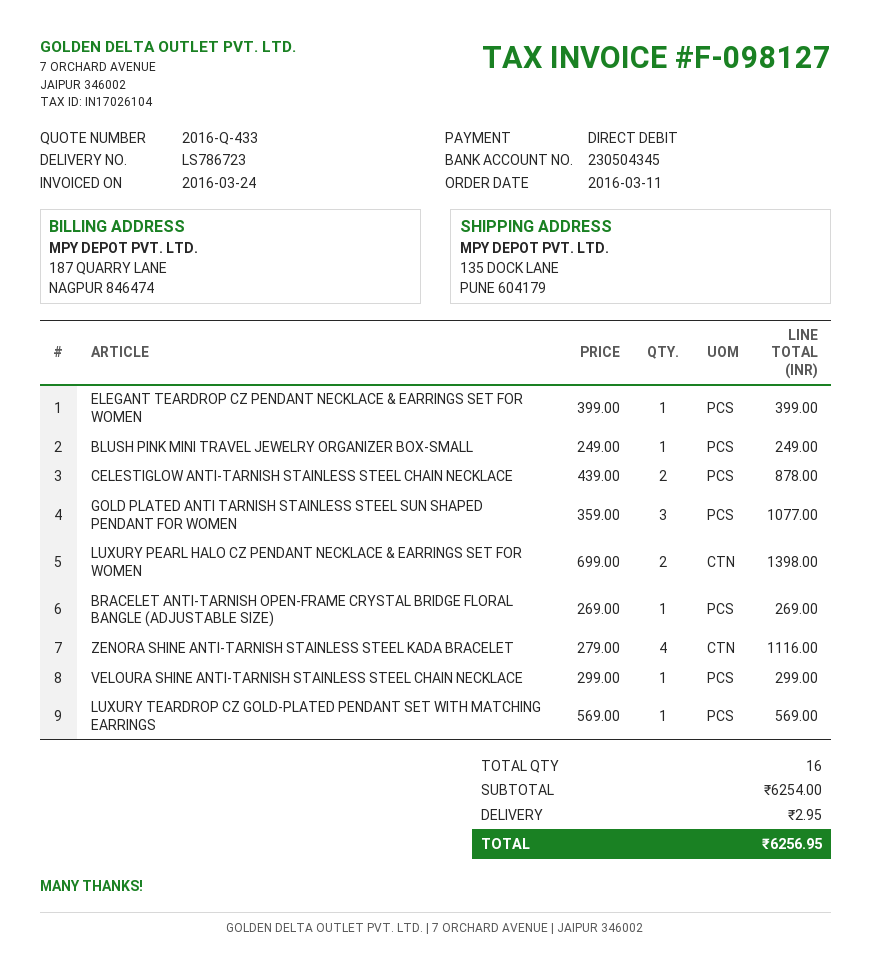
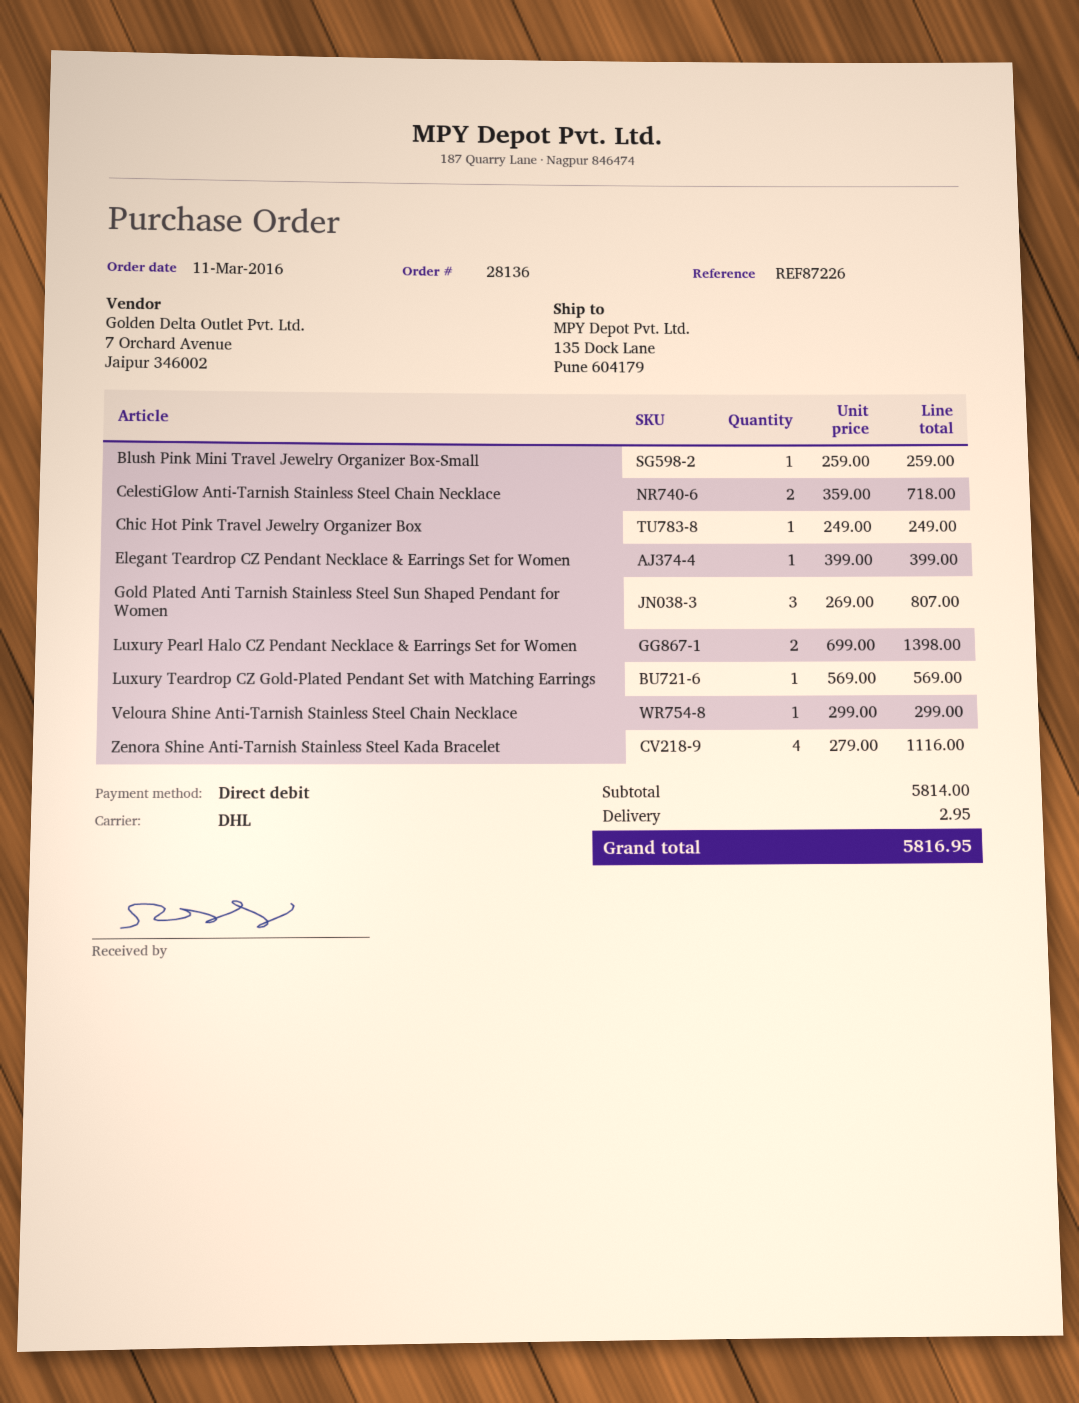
BLUSH PINK MINI TRAVEL JEWELRY ORGANIZER BOX-SMALL: 1 x 249.00 = 249.00 -> 1 x 259.00 = 259.00
CELESTIGLOW ANTI-TARNISH STAINLESS STEEL CHAIN NECKLACE: 2 x 439.00 = 878.00 -> 2 x 359.00 = 718.00
GOLD PLATED ANTI TARNISH STAINLESS STEEL SUN SHAPED PENDANT FOR WOMEN: 3 x 359.00 = 1077.00 -> 3 x 269.00 = 807.00
BRACELET ANTI-TARNISH OPEN-FRAME CRYSTAL BRIDGE FLORAL BANGLE (ADJUSTABLE SIZE): 1 x 269.00 = 269.00 -> none
Chic Hot Pink Travel Jewelry Organizer Box: none -> 1 x 249.00 = 249.00
subtotal: 6254.00 -> 5814.00
total: 6256.95 -> 5816.95

